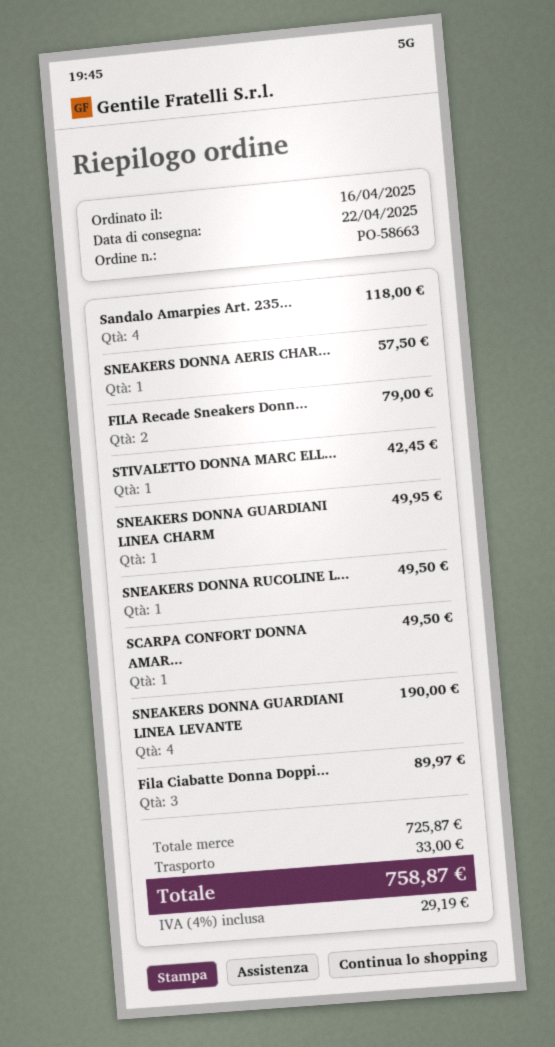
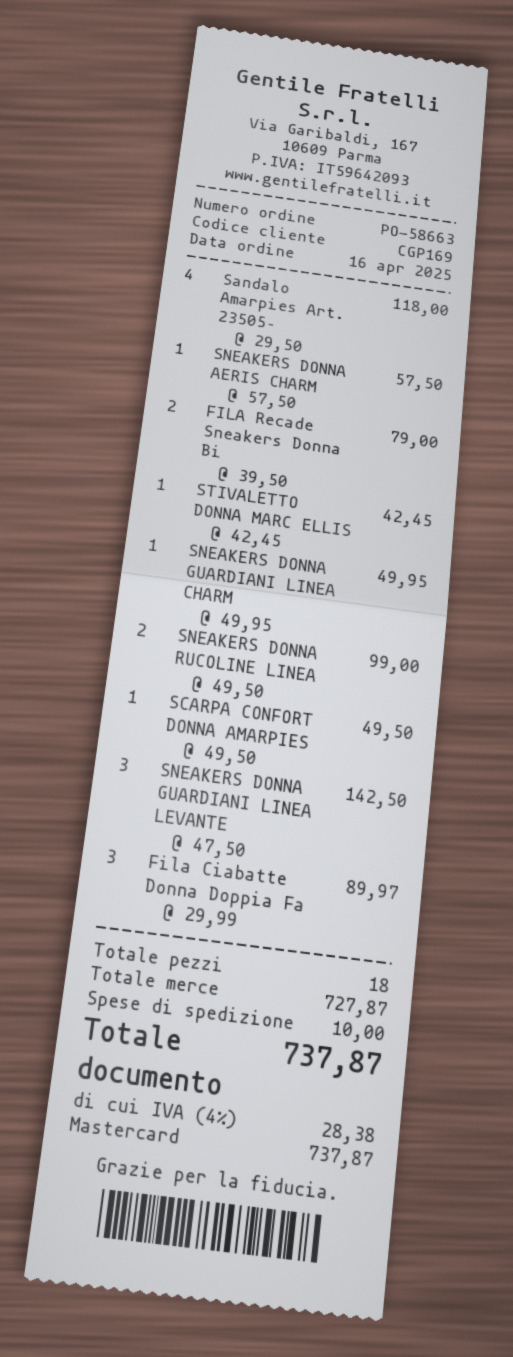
SNEAKERS DONNA RUCOLINE L...: 1 for 49.50 -> 2 for 99.00
SNEAKERS DONNA GUARDIANI LINEA LEVANTE: 4 for 190.00 -> 3 for 142.50
subtotal: 725.87 -> 727.87
shipping: 33.00 -> 10.00
tax: 4% = 29.19 -> 4% = 28.38
total: 758.87 -> 737.87

